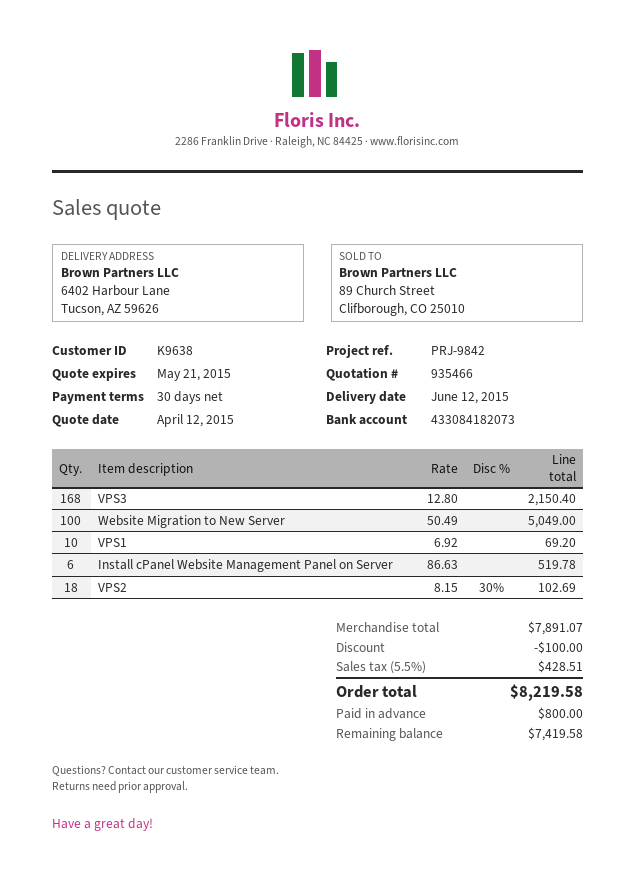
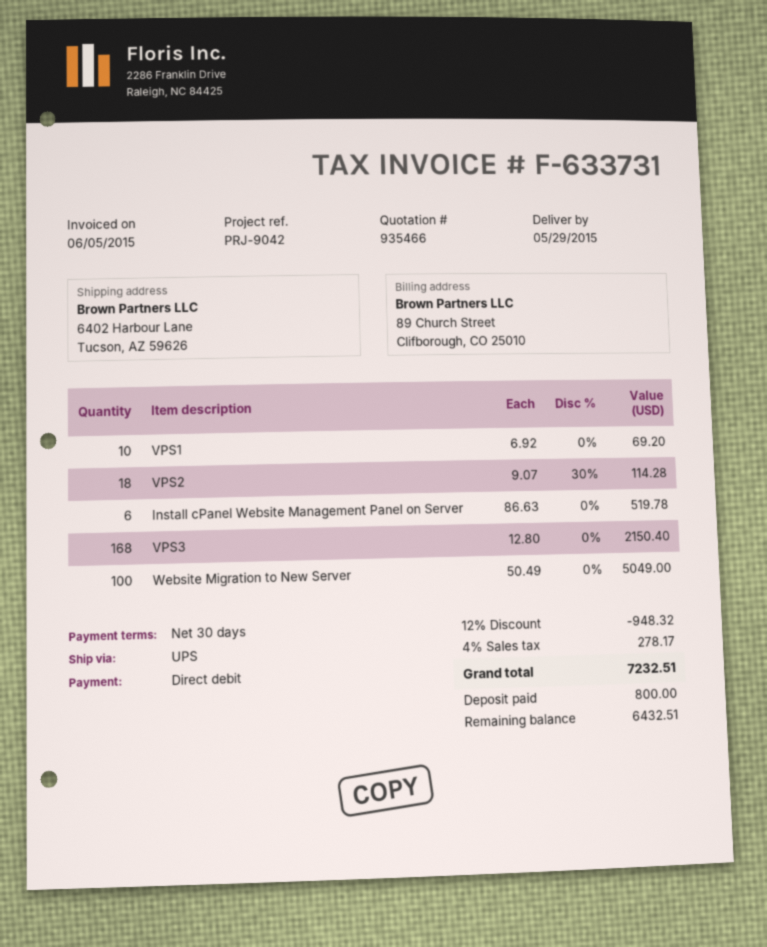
delivery date: 2015-06-12 -> 2015-05-29
reference: PRJ-9842 -> PRJ-9042
VPS2: 18 x 8.15 - 30% = 102.69 -> 18 x 9.07 - 30% = 114.28
discount: 100.00 -> 948.32
tax: 5.5% = 428.51 -> 4% = 278.17
total: 8219.58 -> 7232.51
balance: 7419.58 -> 6432.51

